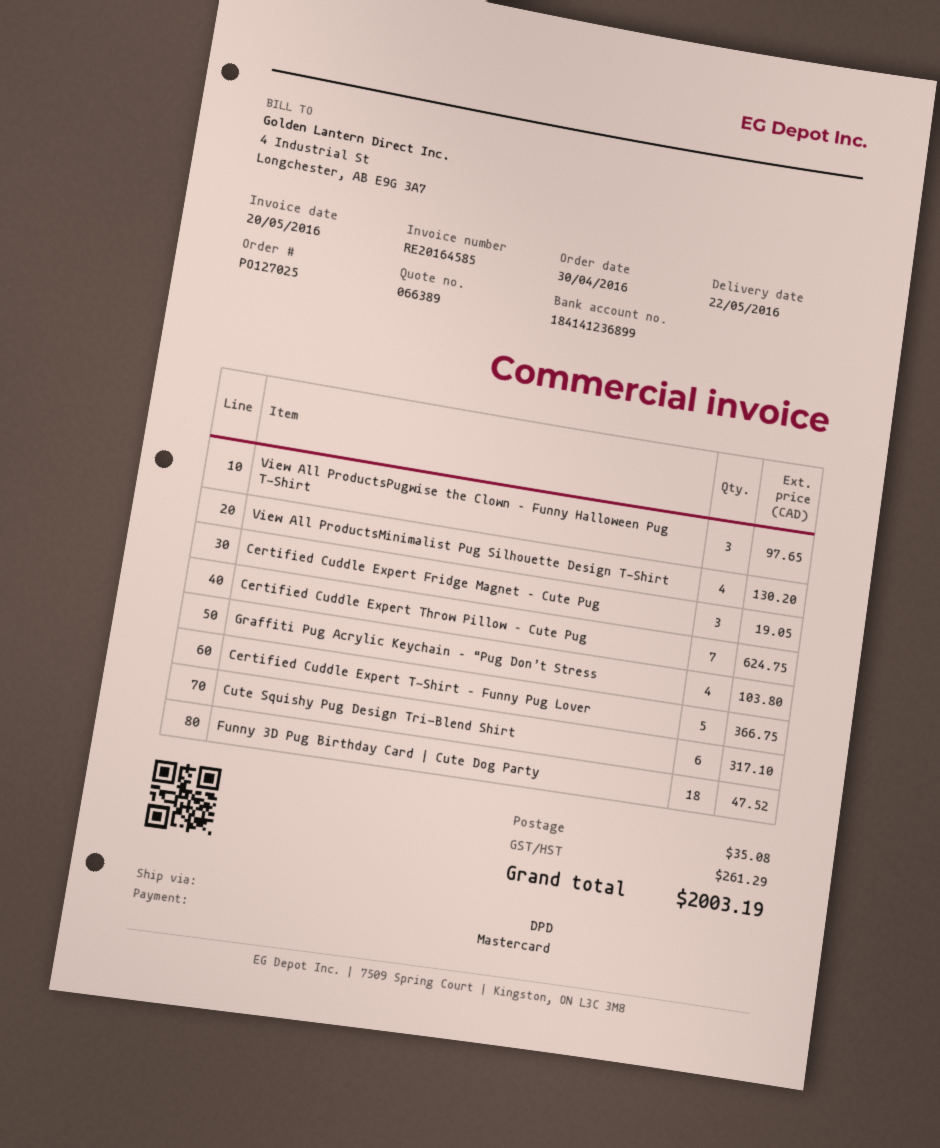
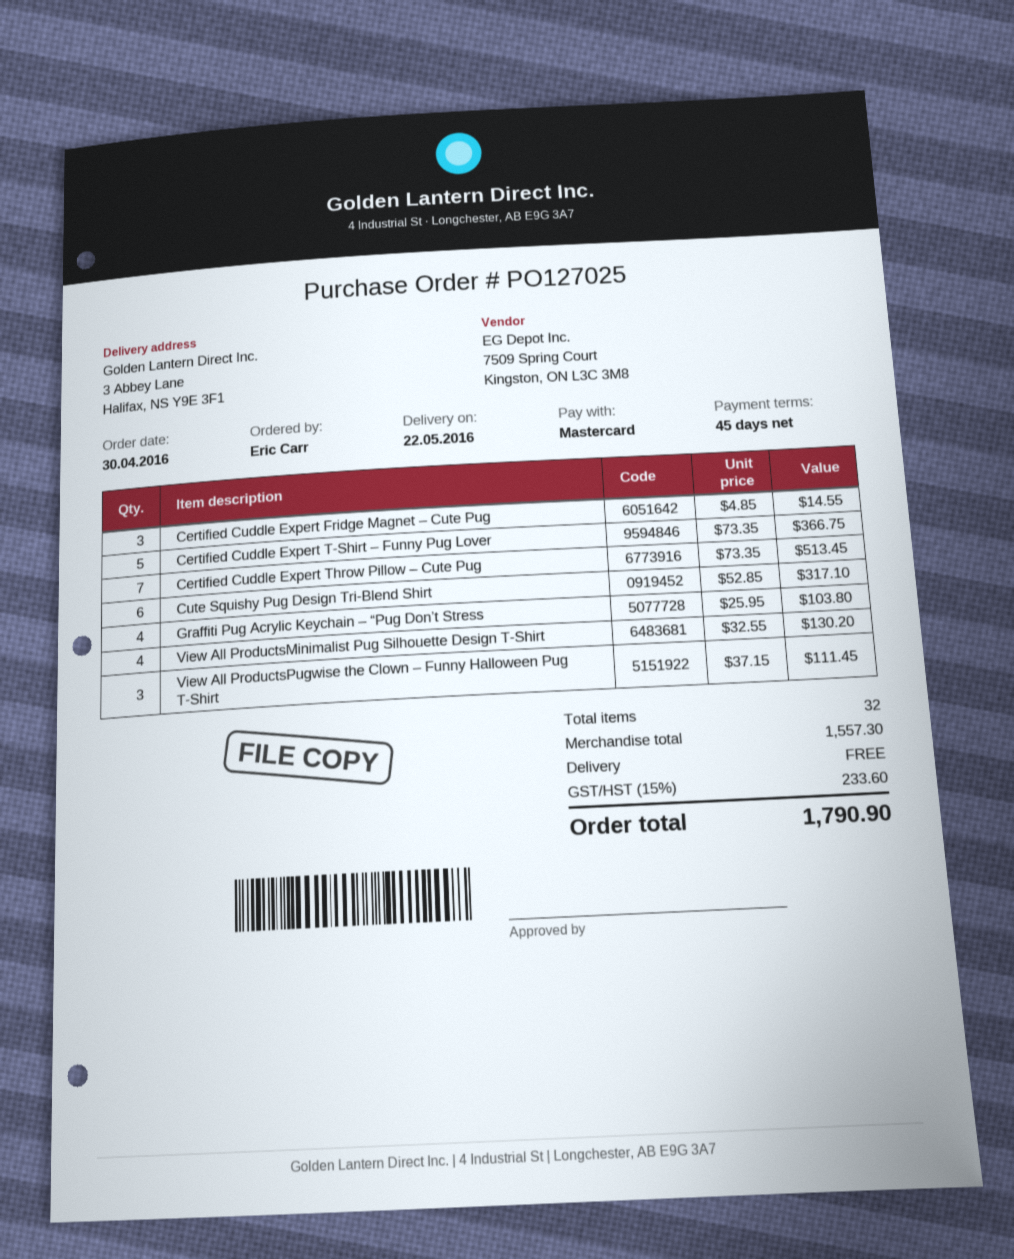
View All ProductsPugwise the Clown – Funny Halloween Pug T-Shirt: 3 for 97.65 -> 3 for 111.45
Certified Cuddle Expert Fridge Magnet – Cute Pug: 3 for 19.05 -> 3 for 14.55
Certified Cuddle Expert Throw Pillow – Cute Pug: 7 for 624.75 -> 7 for 513.45
Funny 3D Pug Birthday Card | Cute Dog Party: 18 for 47.52 -> none
shipping: 35.08 -> 0.00
tax: 261.29 -> 233.60
total: 2003.19 -> 1790.90

